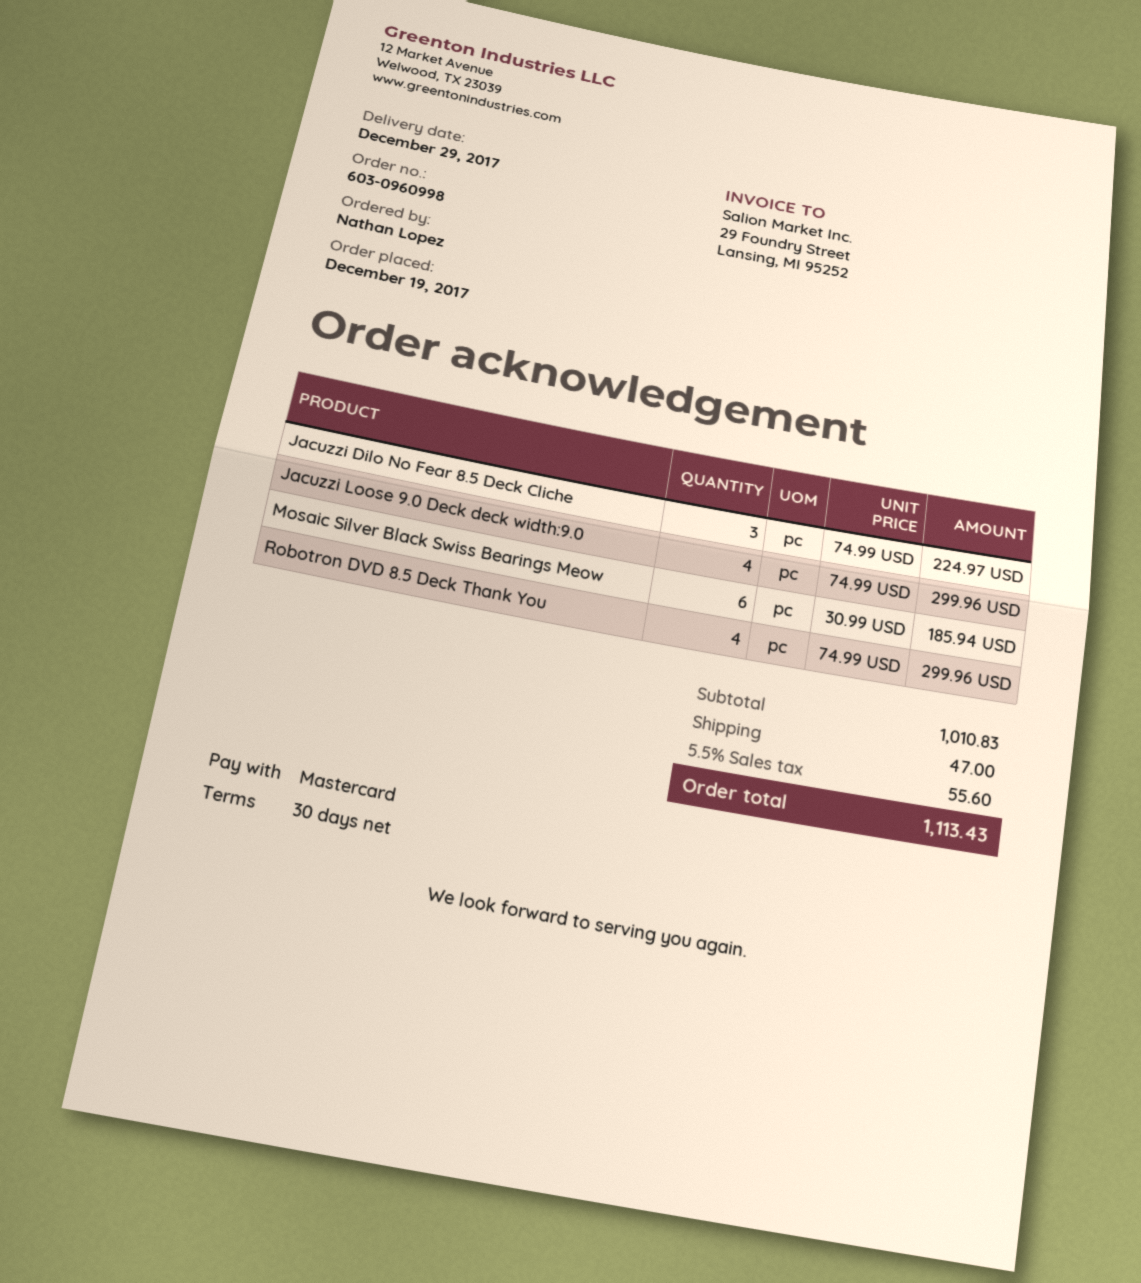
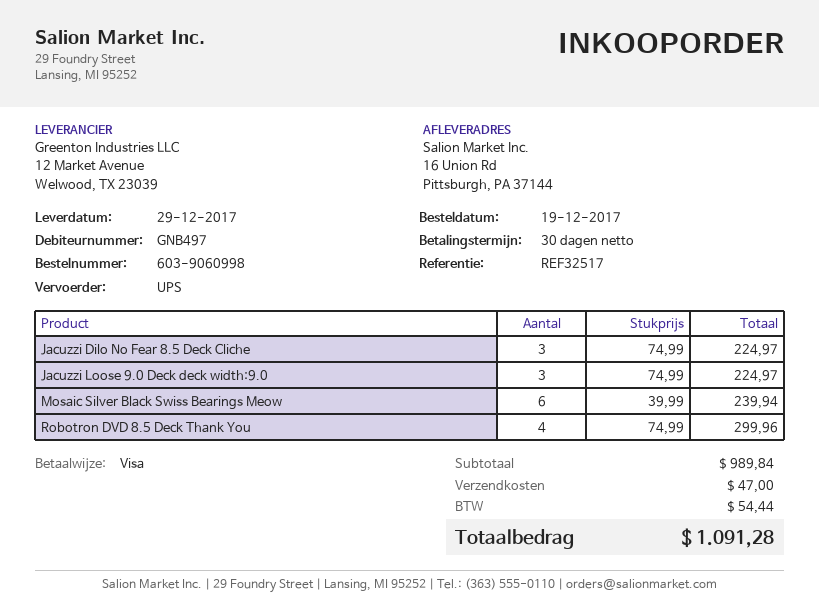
order number: 603-0960998 -> 603-9060998
payment method: Mastercard -> Visa
Jacuzzi Loose 9.0 Deck deck width:9.0: 4 x 74.99 = 299.96 -> 3 x 74.99 = 224.97
Mosaic Silver Black Swiss Bearings Meow: 6 x 30.99 = 185.94 -> 6 x 39.99 = 239.94
subtotal: 1010.83 -> 989.84
tax: 55.60 -> 54.44
total: 1113.43 -> 1091.28

